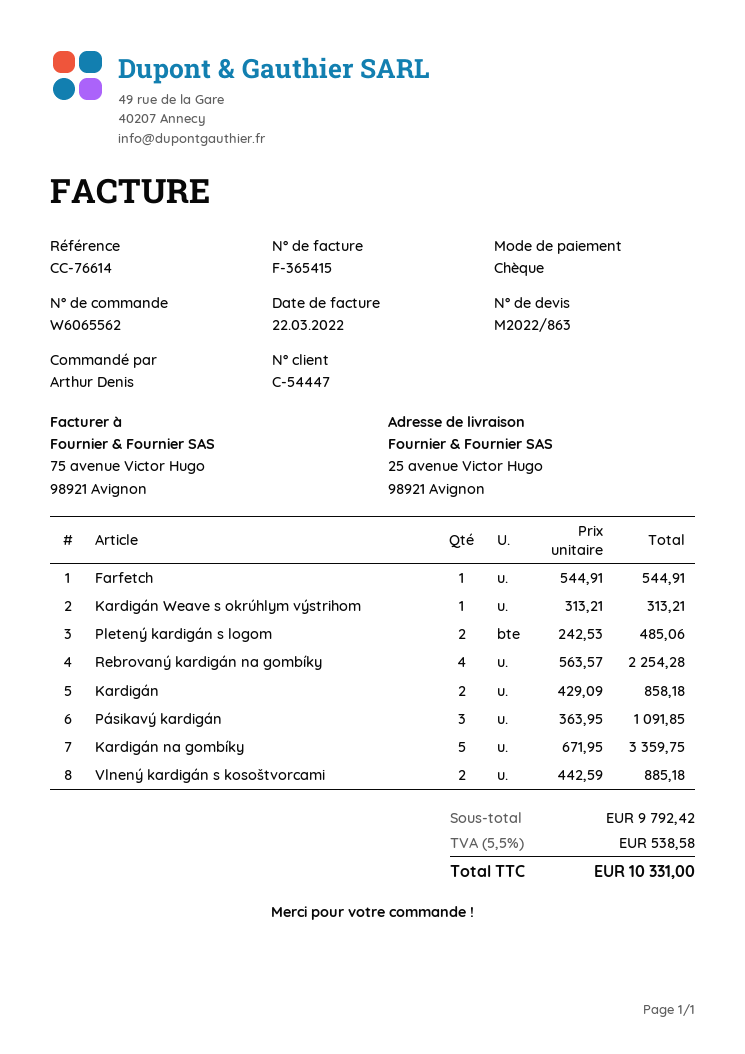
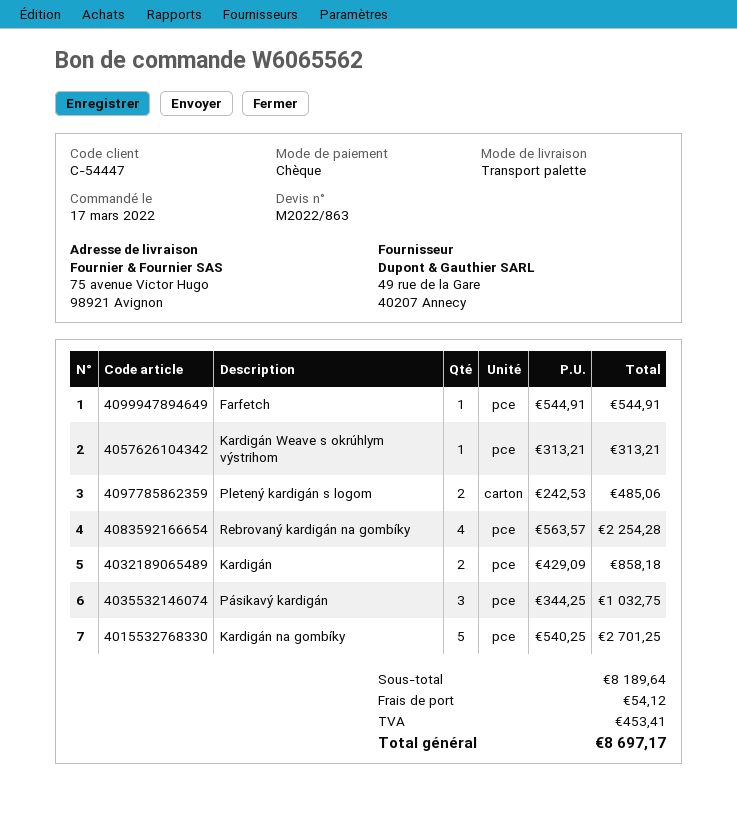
ship to: 25 avenue Victor Hugo, 98921 Avignon -> 75 avenue Victor Hugo, 98921 Avignon
Pásikavý kardigán: 3 x 363.95 = 1091.85 -> 3 x 344.25 = 1032.75
Kardigán na gombíky: 5 x 671.95 = 3359.75 -> 5 x 540.25 = 2701.25
Vlnený kardigán s kosoštvorcami: 2 x 442.59 = 885.18 -> none
subtotal: 9792.42 -> 8189.64
shipping: none -> 54.12
tax: 538.58 -> 453.41
total: 10331.00 -> 8697.17

